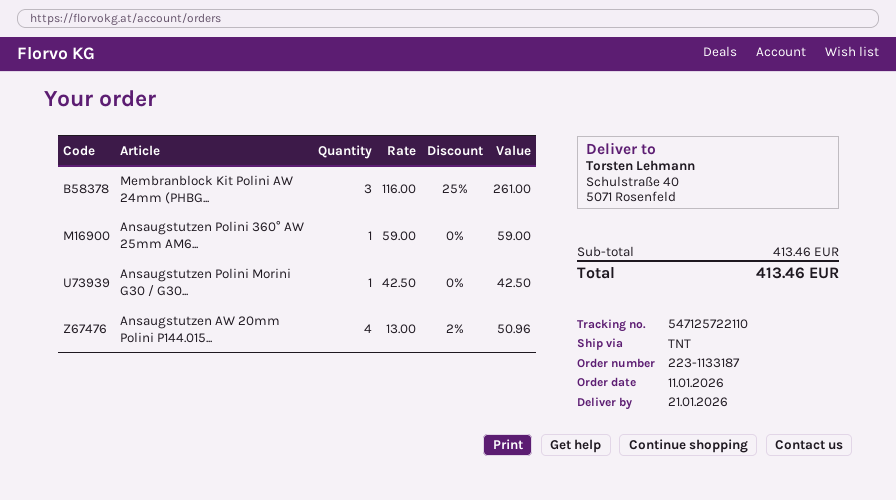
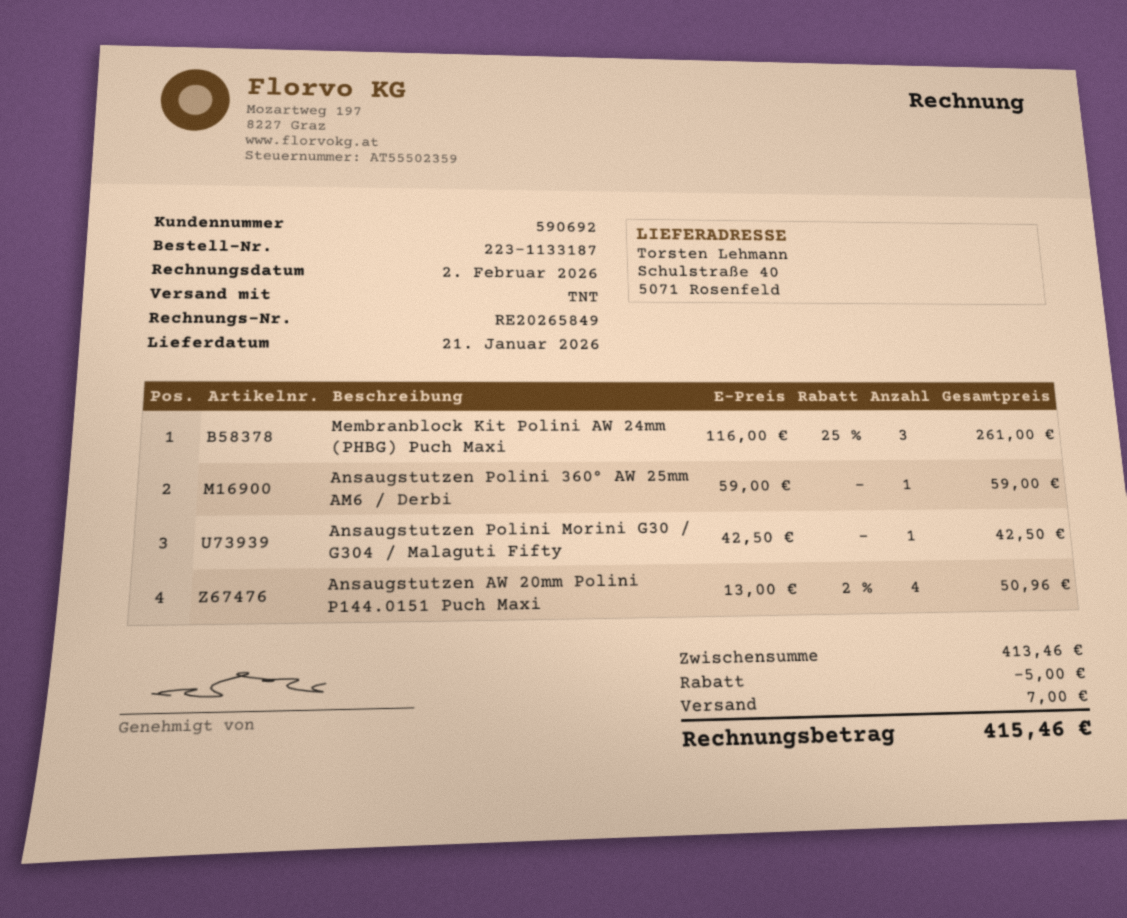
discount: none -> 5.00
shipping: none -> 7.00
total: 413.46 -> 415.46

